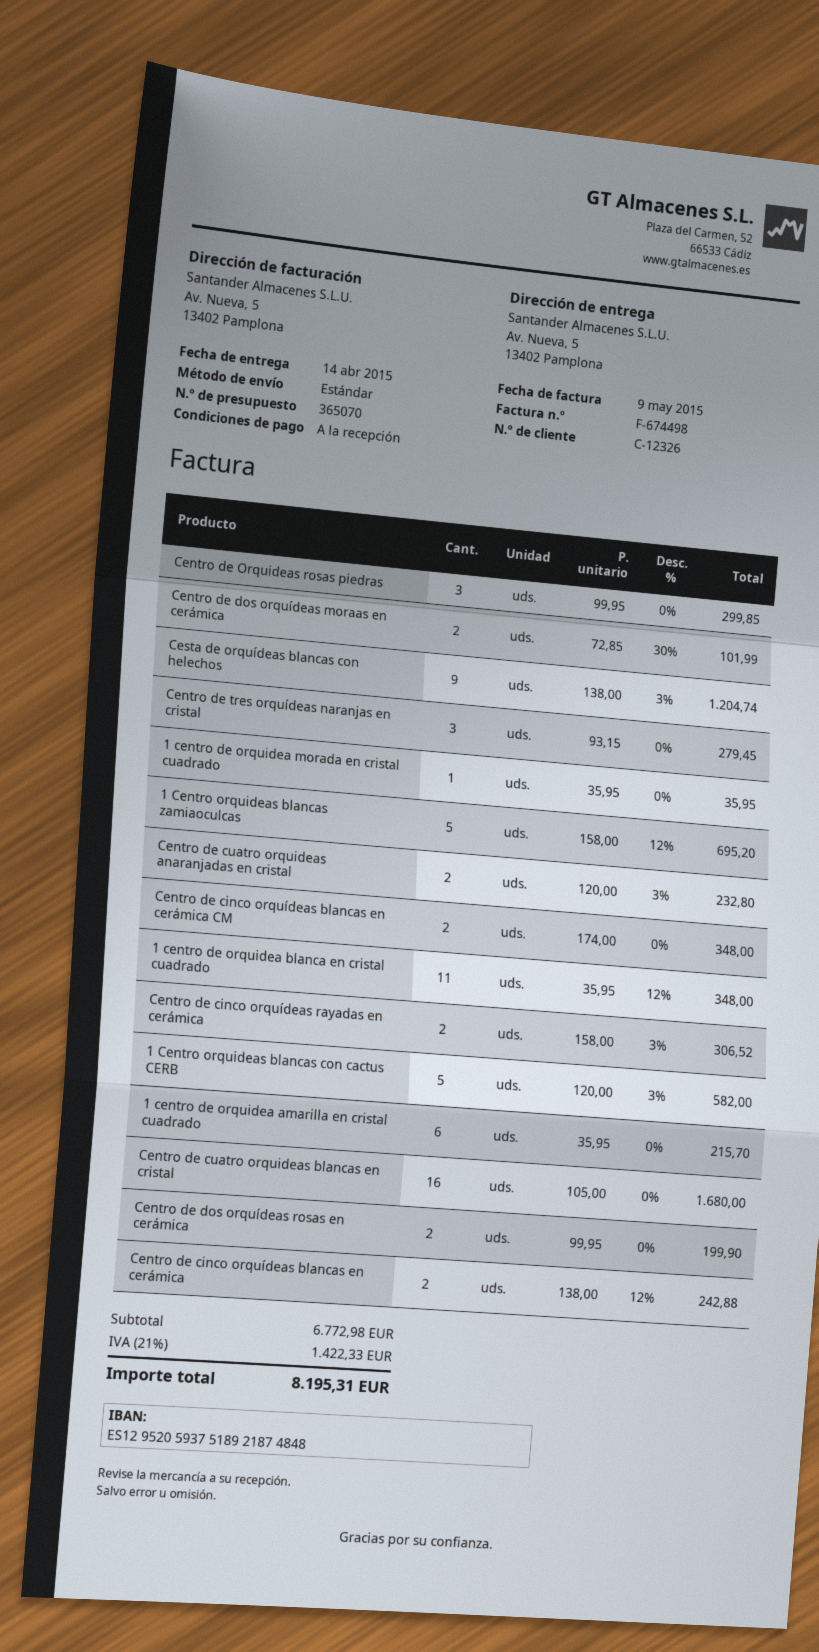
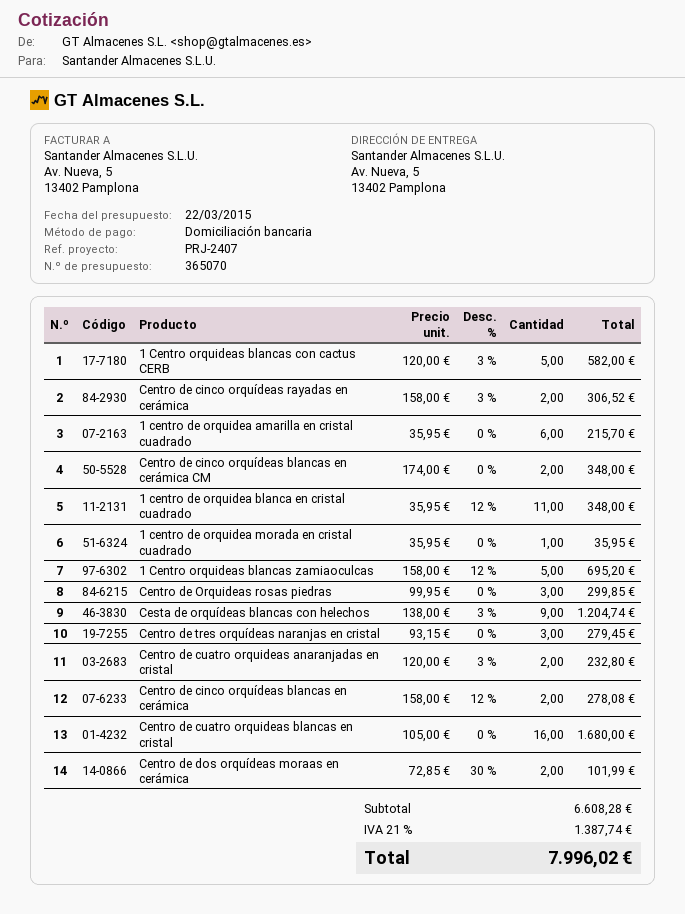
Centro de dos orquídeas rosas en cerámica: 2 x 99.95 = 199.90 -> none
Centro de cinco orquídeas blancas en cerámica: 2 x 138.00 - 12% = 242.88 -> 2 x 158.00 - 12% = 278.08
subtotal: 6772.98 -> 6608.28
tax: 21% = 1422.33 -> 21% = 1387.74
total: 8195.31 -> 7996.02

